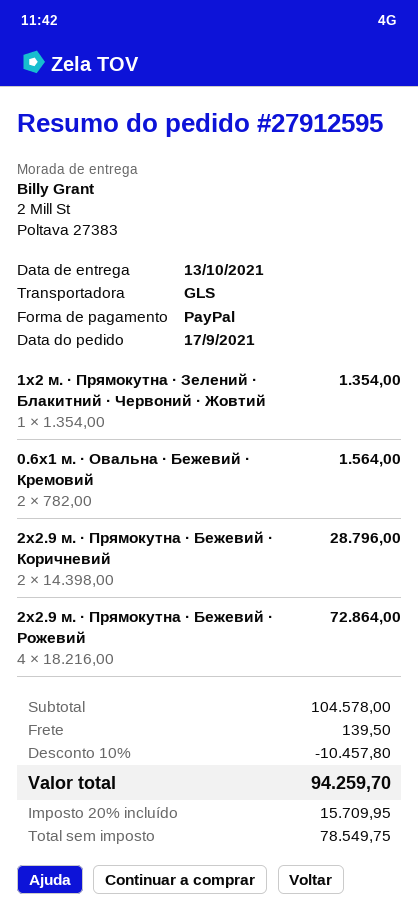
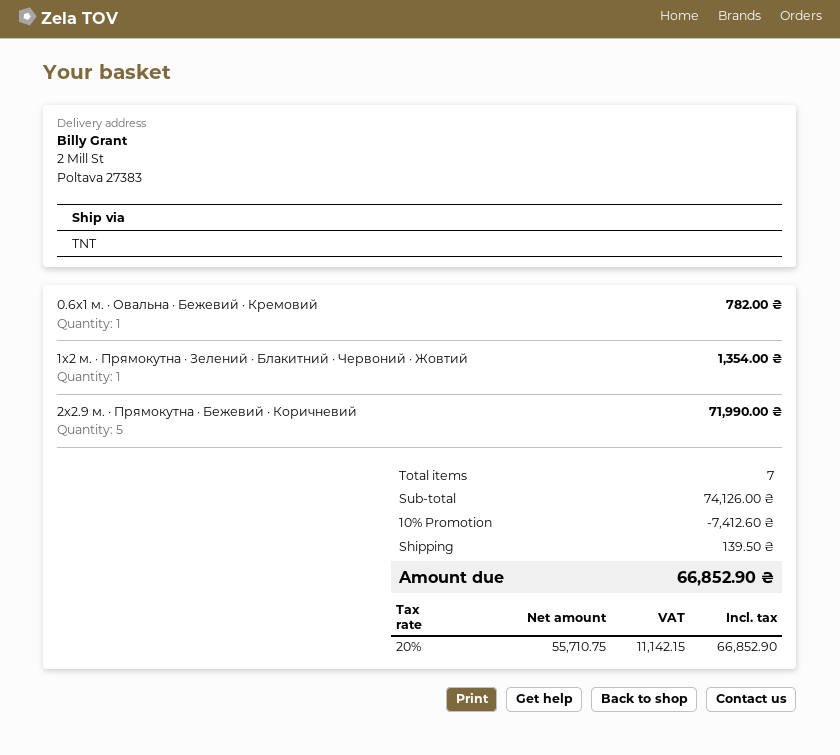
shipping method: GLS -> TNT
0.6x1 м. · Овальна · Бежевий · Кремовий: 2 for 1564.00 -> 1 for 782.00
2x2.9 м. · Прямокутна · Бежевий · Коричневий: 2 for 28796.00 -> 5 for 71990.00
2x2.9 м. · Прямокутна · Бежевий · Рожевий: 4 for 72864.00 -> none
subtotal: 104578.00 -> 74126.00
discount: 10% = 10457.80 -> 10% = 7412.60
net: 78549.75 -> 55710.75
tax: 20% = 15709.95 -> 20% = 11142.15
total: 94259.70 -> 66852.90

